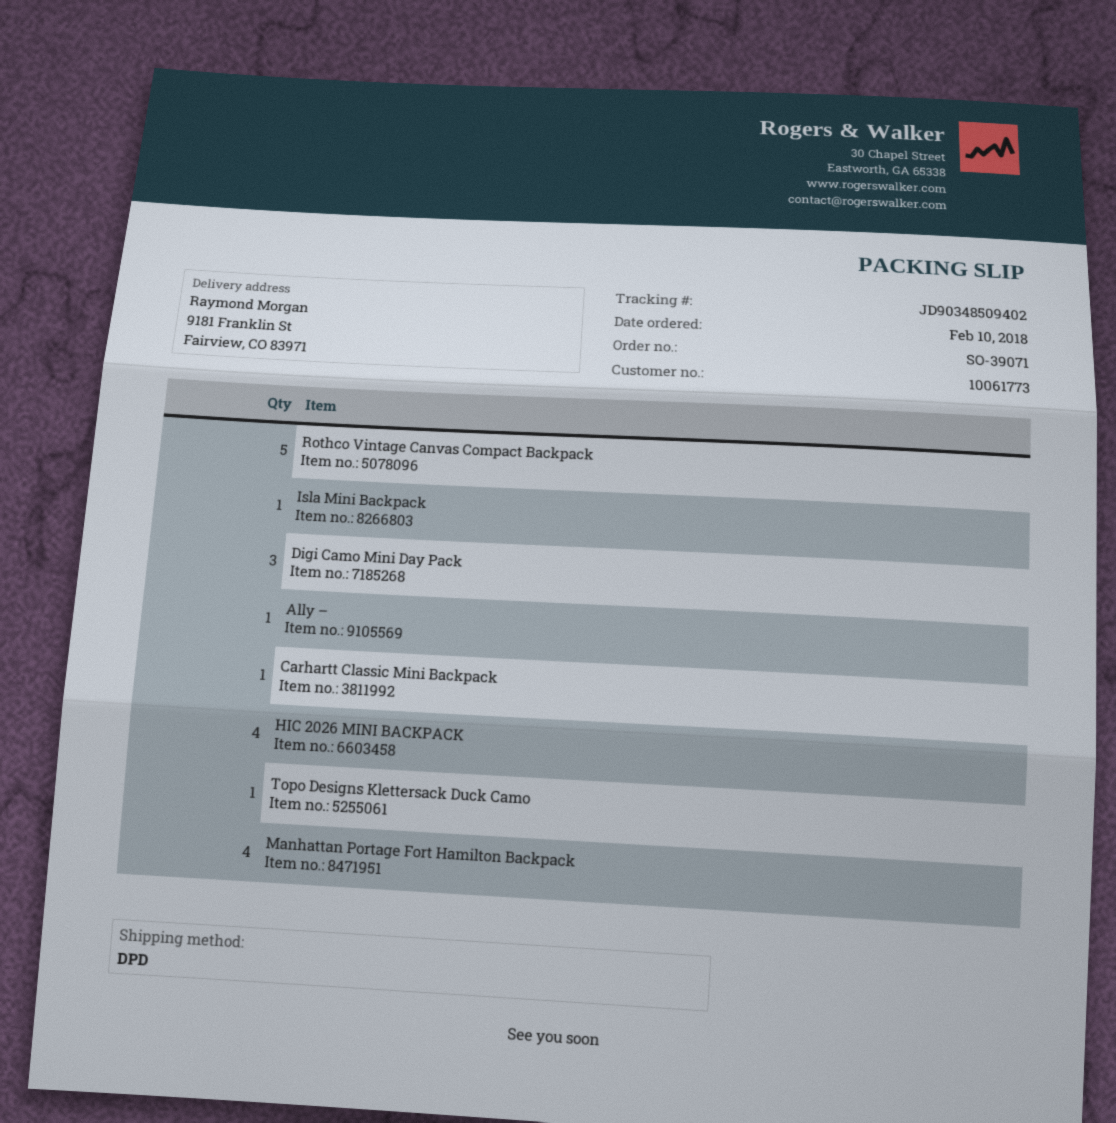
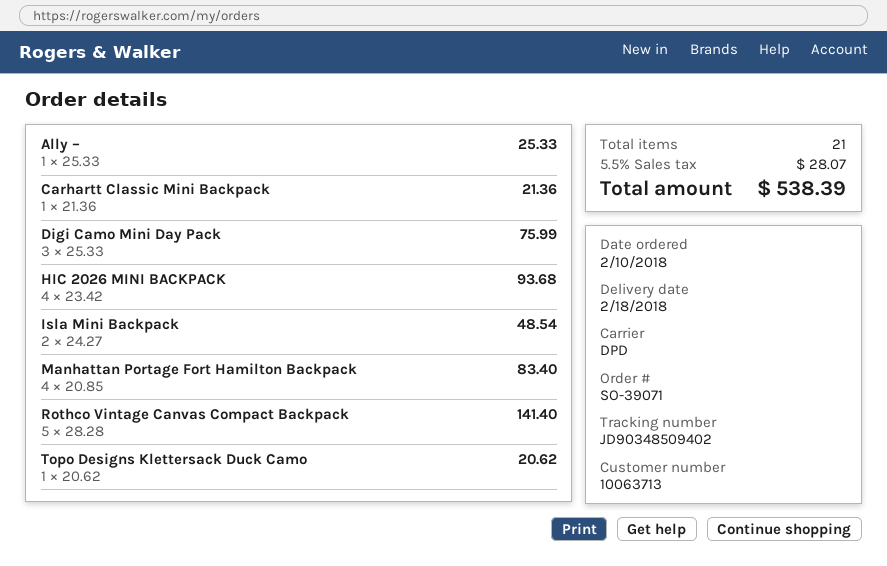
customer number: 10061773 -> 10063713
Isla Mini Backpack: 1 -> 2

